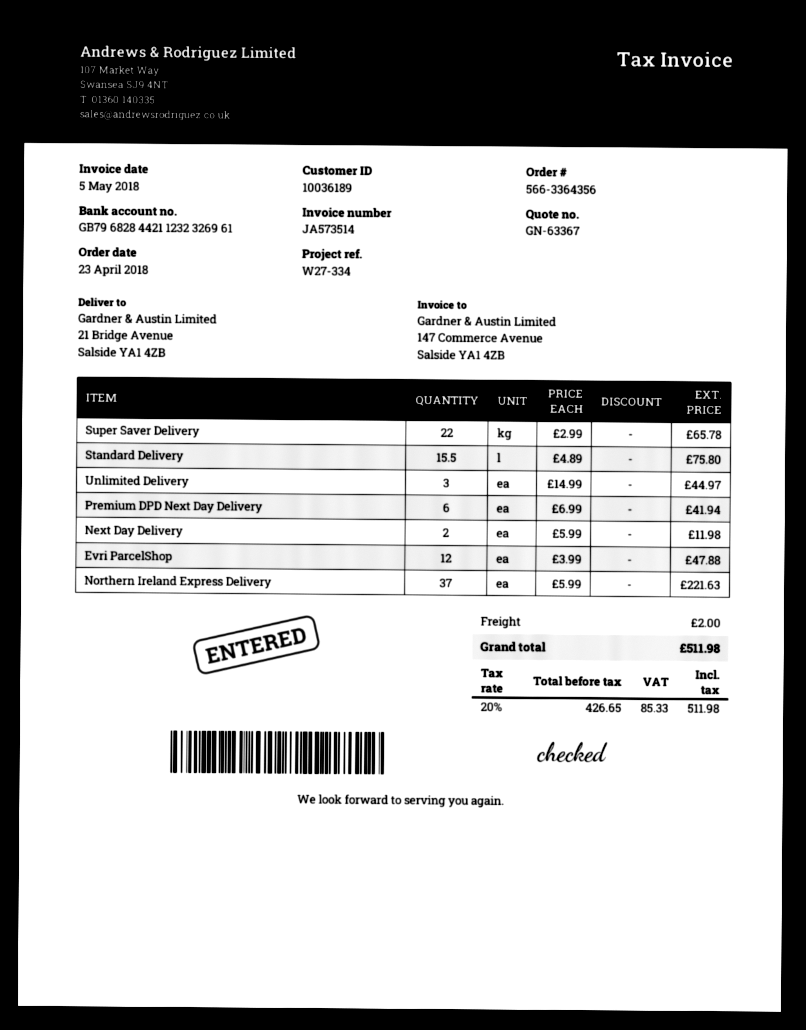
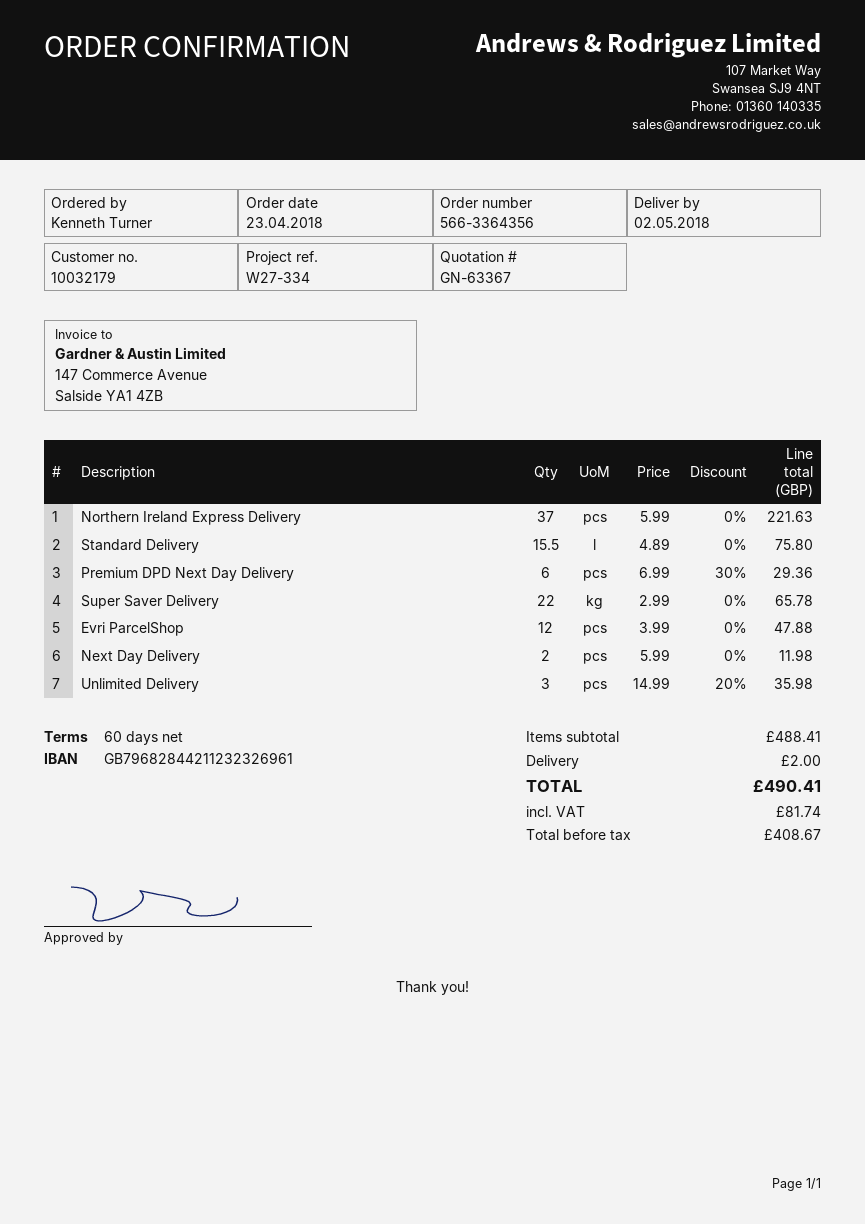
customer number: 10036189 -> 10032179
Unlimited Delivery: 3 x 14.99 = 44.97 -> 3 x 14.99 - 20% = 35.98
Premium DPD Next Day Delivery: 6 x 6.99 = 41.94 -> 6 x 6.99 - 30% = 29.36
net: 426.65 -> 408.67
tax: 85.33 -> 81.74
total: 511.98 -> 490.41

